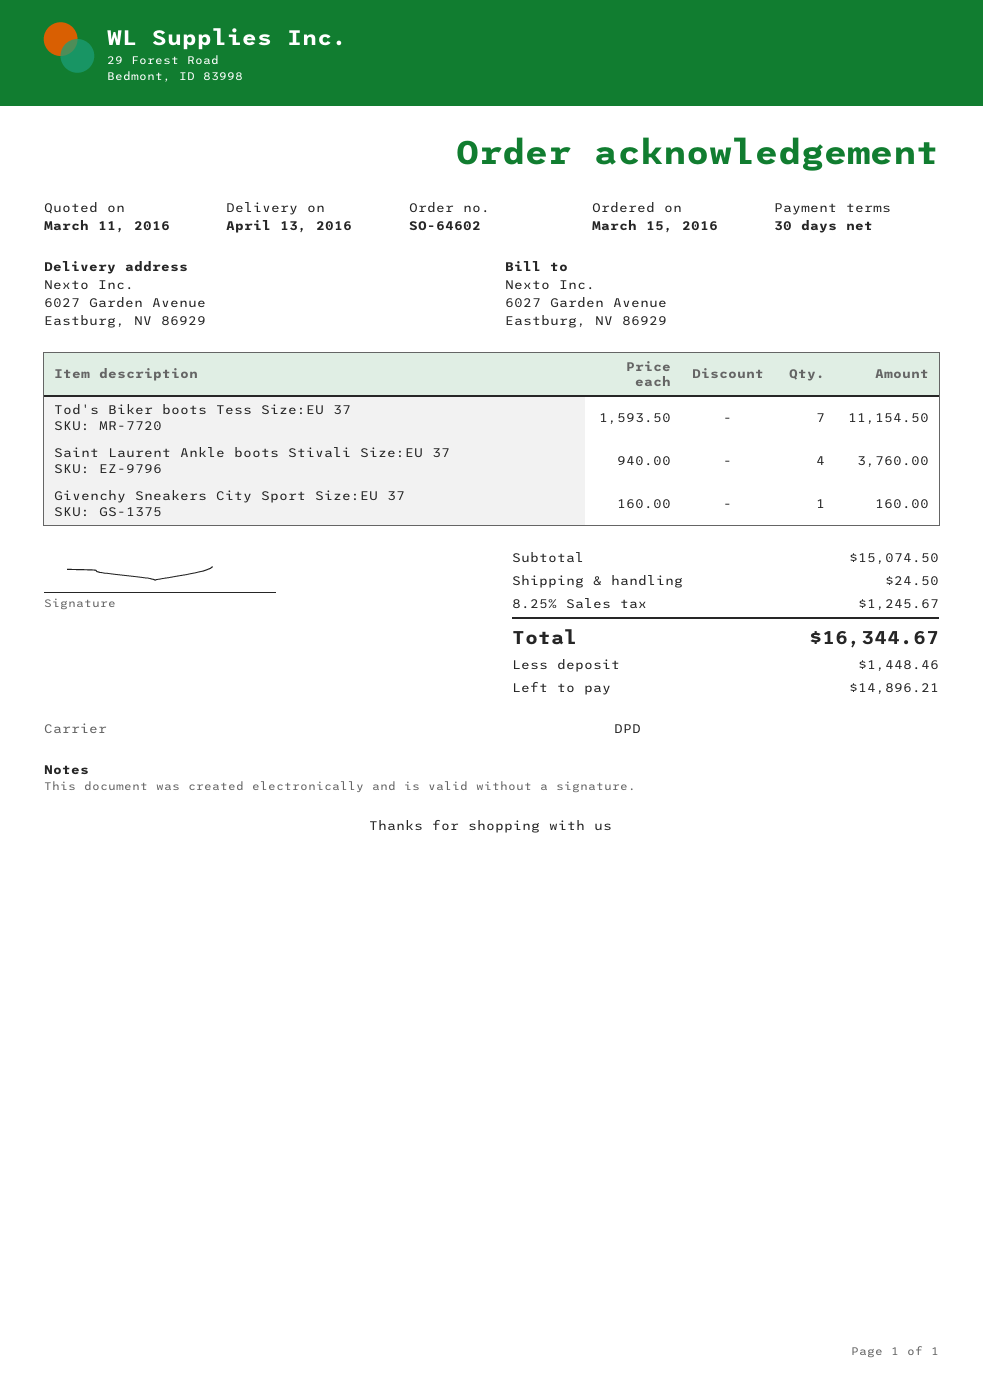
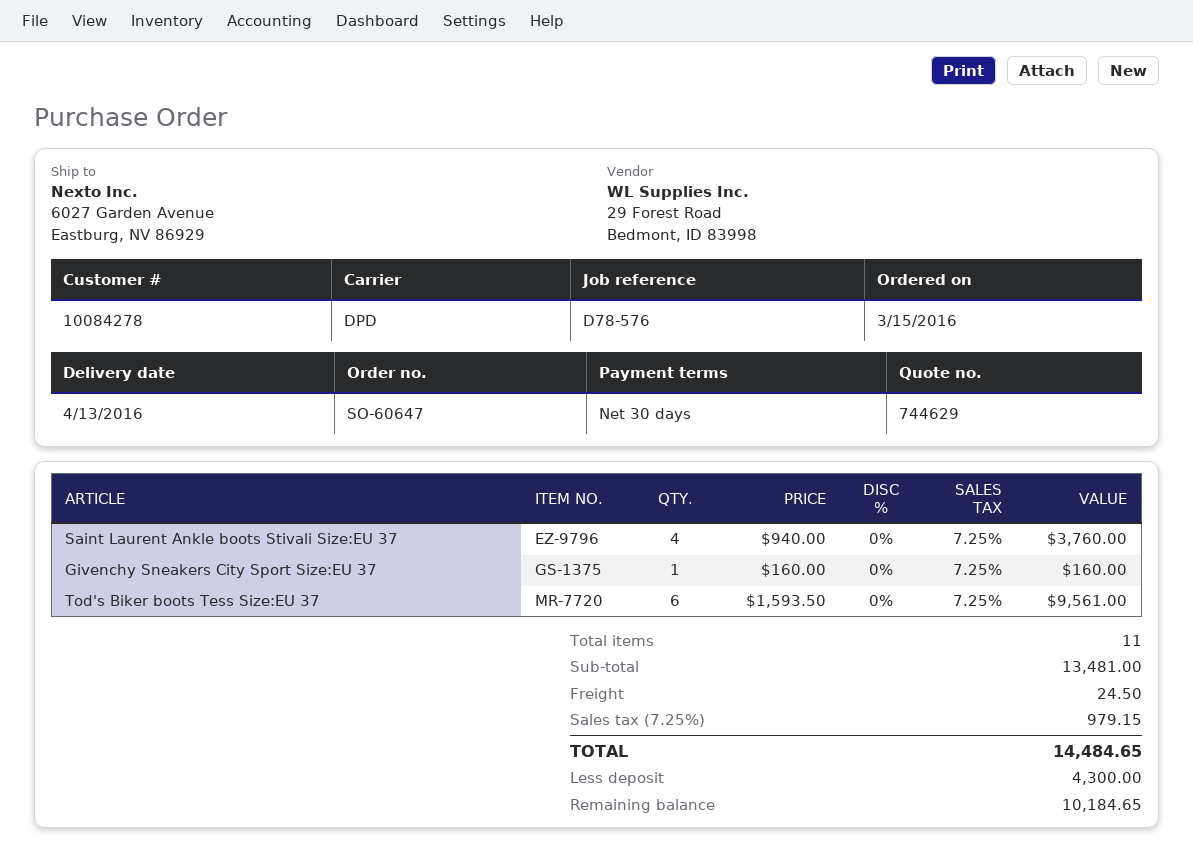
order number: SO-64602 -> SO-60647
Tod's Biker boots Tess Size:EU 37: 7 x 1593.50 = 11154.50 -> 6 x 1593.50 = 9561.00
subtotal: 15074.50 -> 13481.00
tax: 8.25% = 1245.67 -> 7.25% = 979.15
total: 16344.67 -> 14484.65
deposit: 1448.46 -> 4300.00
balance: 14896.21 -> 10184.65

